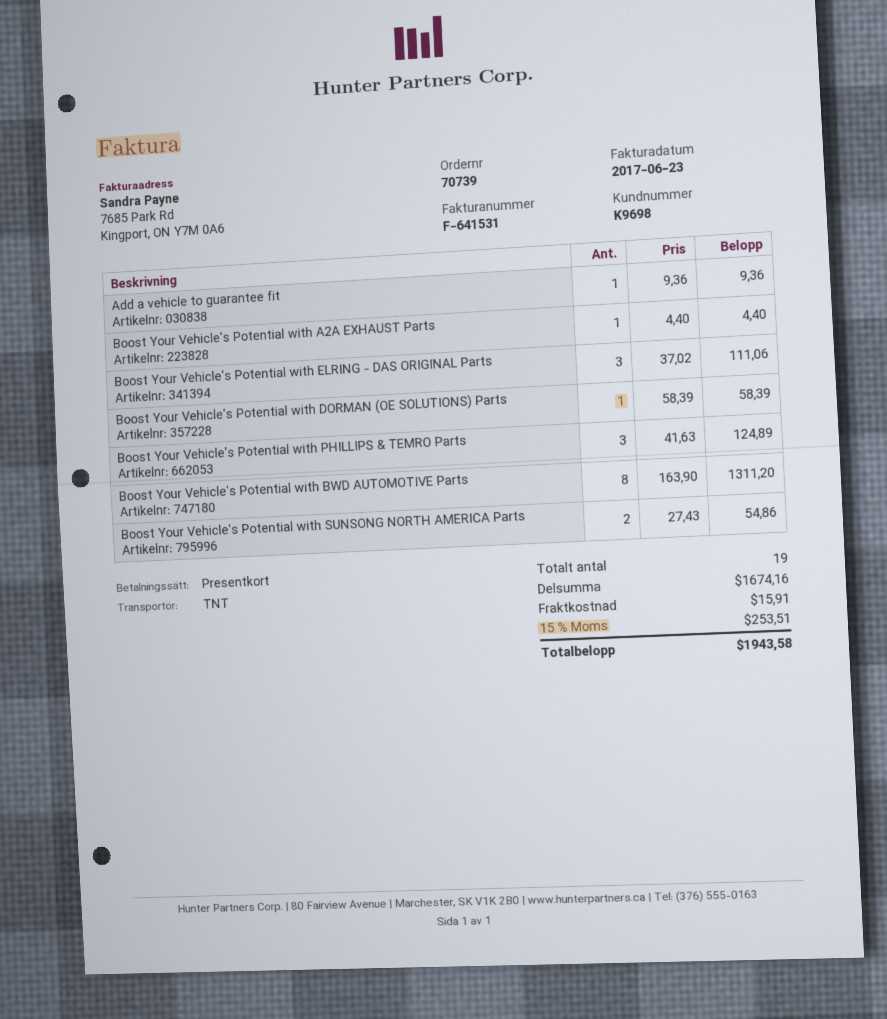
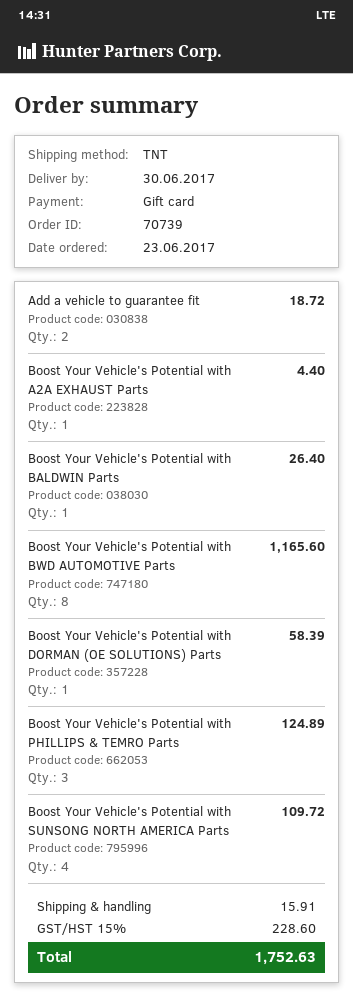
Add a vehicle to guarantee fit: 1 for 9.36 -> 2 for 18.72
Boost Your Vehicle's Potential with ELRING - DAS ORIGINAL Parts: 3 for 111.06 -> none
Boost Your Vehicle's Potential with BWD AUTOMOTIVE Parts: 8 for 1311.20 -> 8 for 1165.60
Boost Your Vehicle's Potential with SUNSONG NORTH AMERICA Parts: 2 for 54.86 -> 4 for 109.72
Boost Your Vehicle's Potential with BALDWIN Parts: none -> 1 for 26.40
tax: 15% = 253.51 -> 15% = 228.60
total: 1943.58 -> 1752.63

